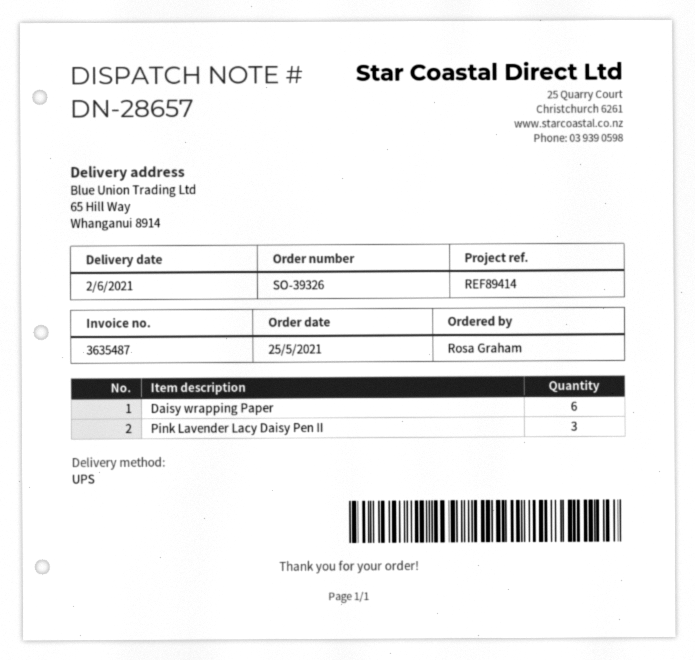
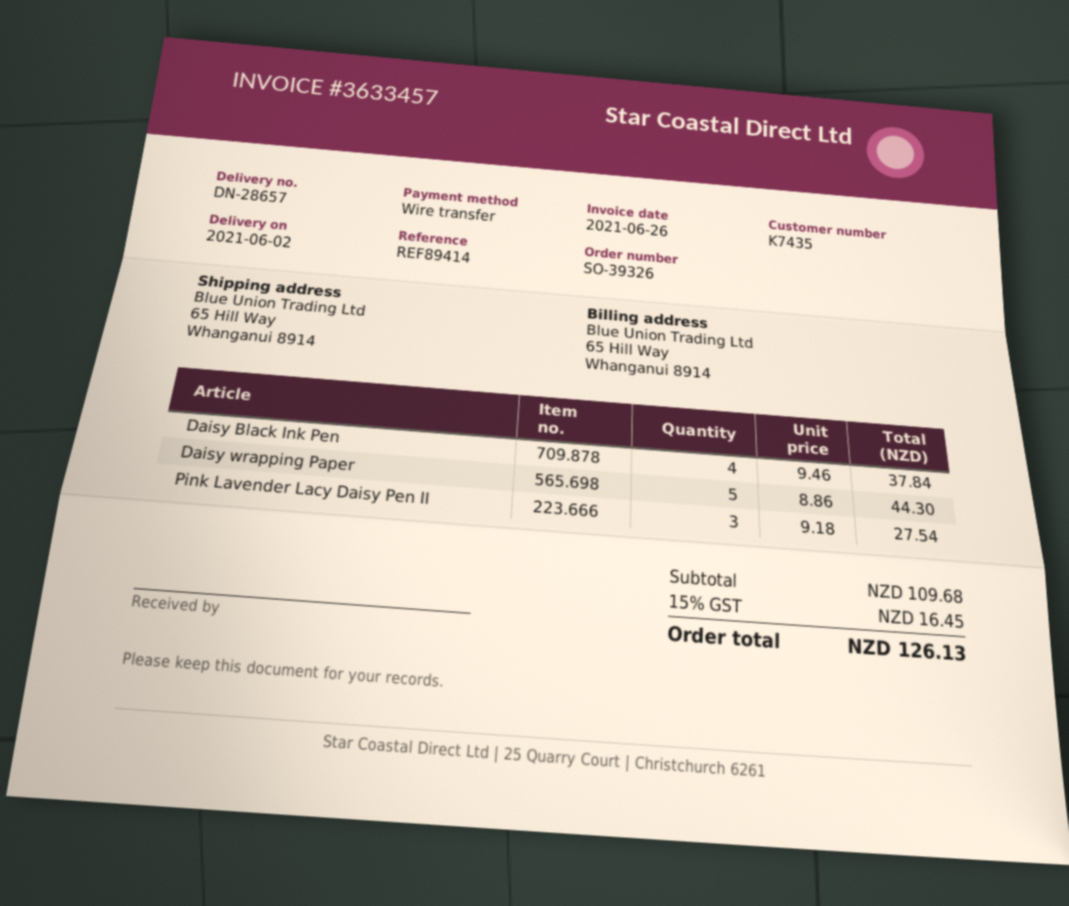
invoice number: 3635487 -> 3633457
Daisy wrapping Paper: 6 -> 5
Daisy Black Ink Pen: none -> 4

